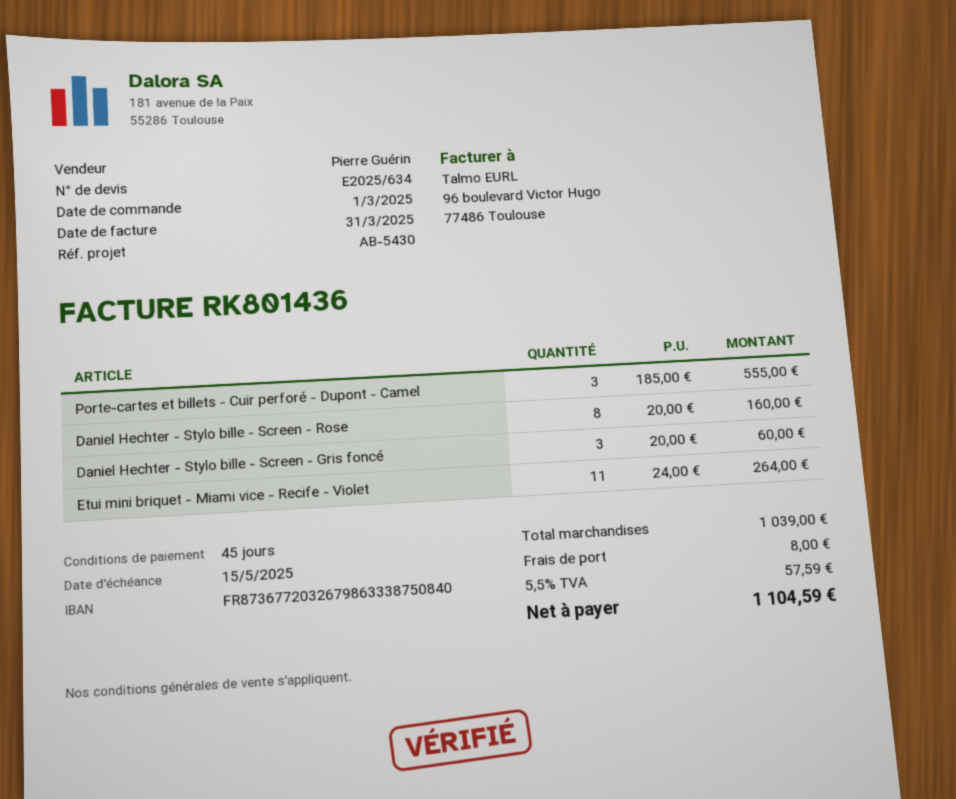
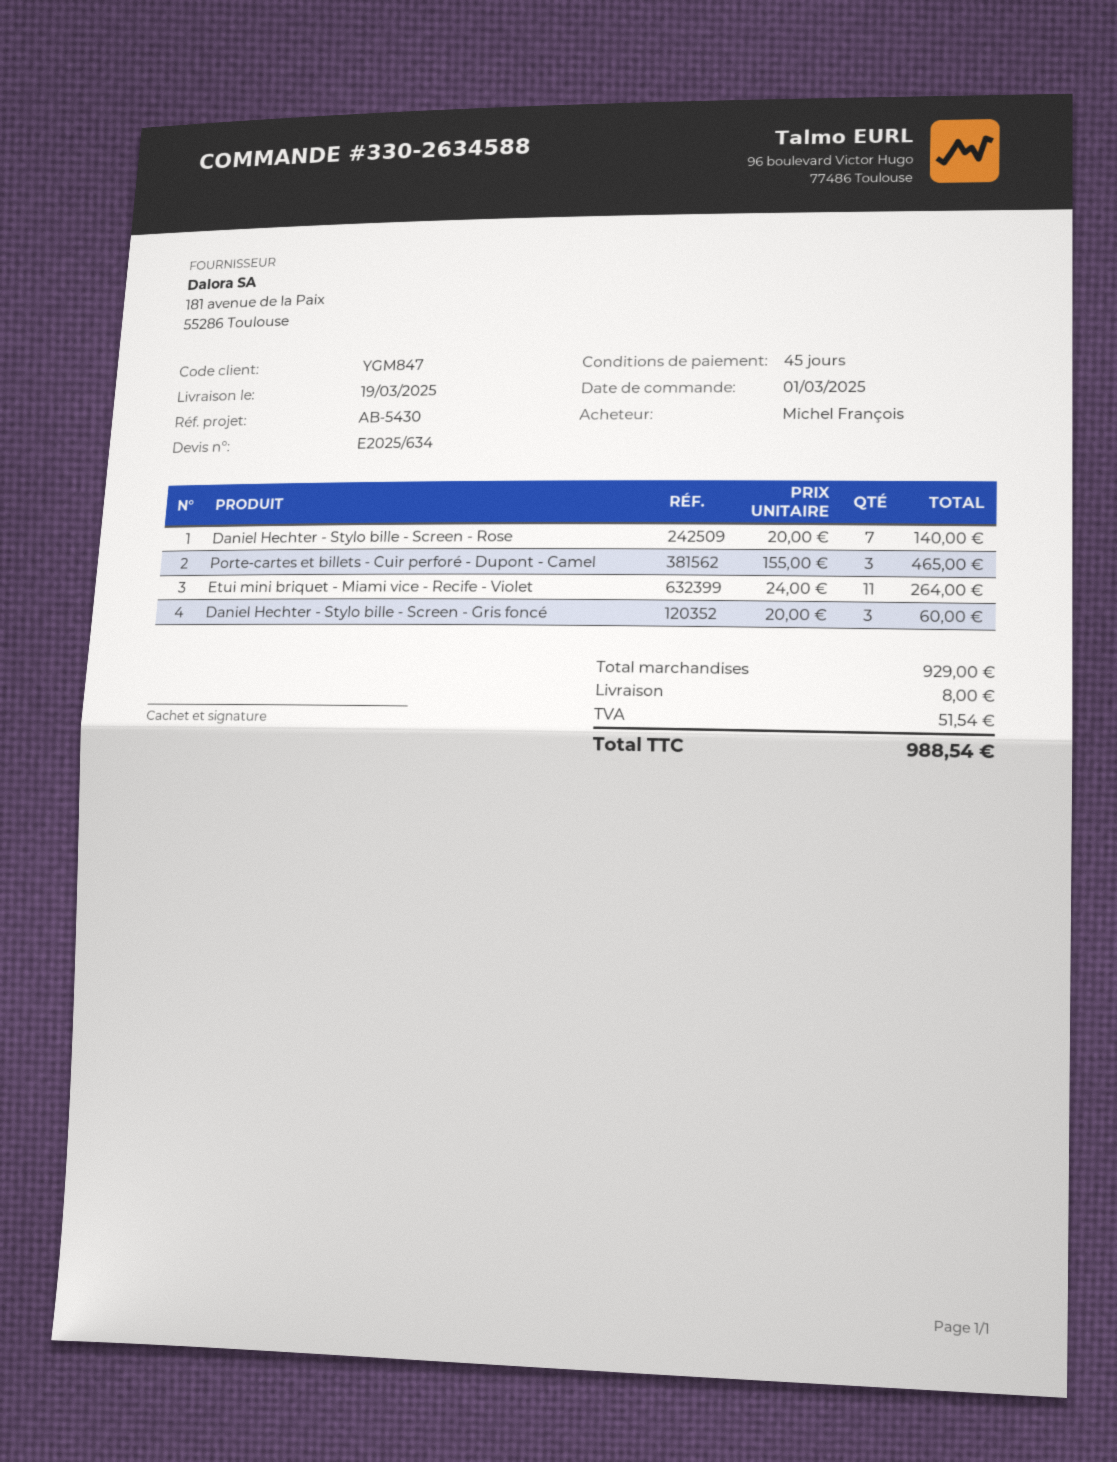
Porte-cartes et billets - Cuir perforé - Dupont - Camel: 3 x 185.00 = 555.00 -> 3 x 155.00 = 465.00
Daniel Hechter - Stylo bille - Screen - Rose: 8 x 20.00 = 160.00 -> 7 x 20.00 = 140.00
subtotal: 1039.00 -> 929.00
tax: 57.59 -> 51.54
total: 1104.59 -> 988.54

